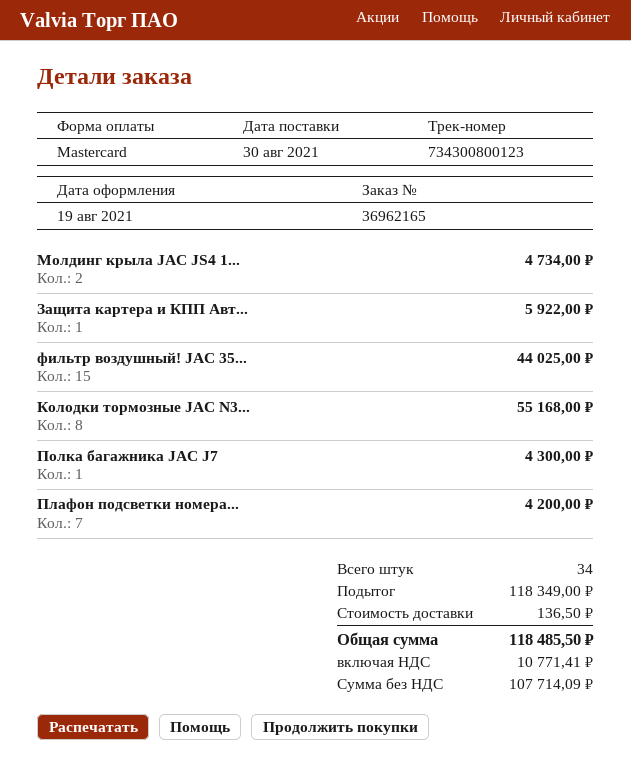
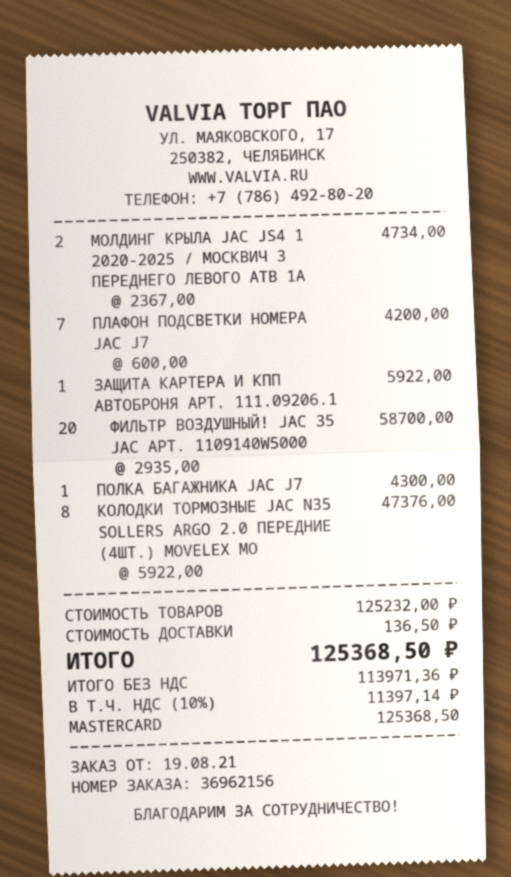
order number: 36962165 -> 36962156
фильтр воздушный! JAC 35...: 15 for 44025.00 -> 20 for 58700.00
Колодки тормозные JAC N3...: 8 for 55168.00 -> 8 for 47376.00
subtotal: 118349.00 -> 125232.00
net: 107714.09 -> 113971.36
tax: 10771.41 -> 11397.14
total: 118485.50 -> 125368.50

